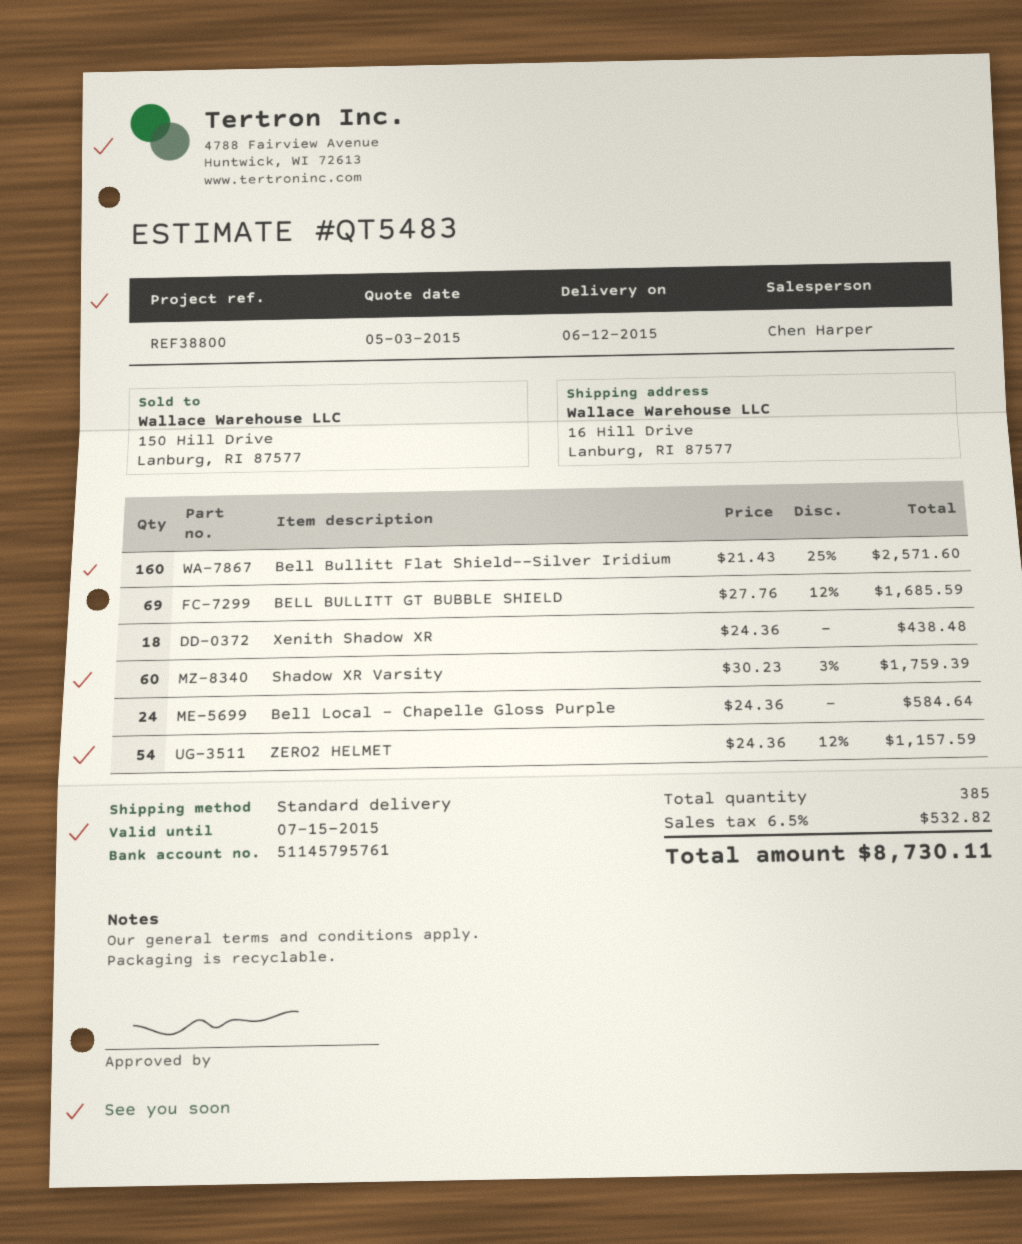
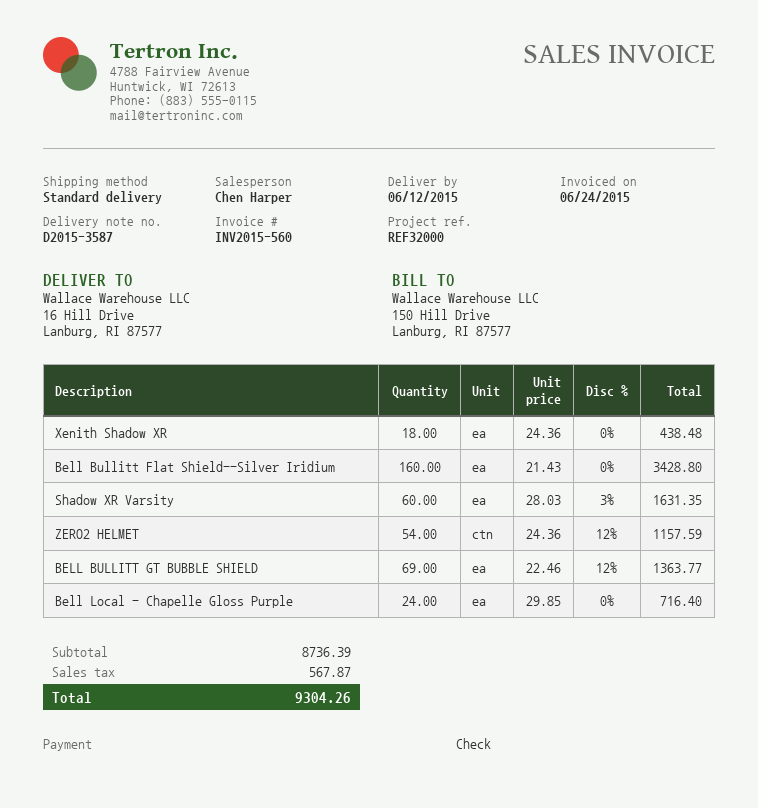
reference: REF38800 -> REF32000
Bell Bullitt Flat Shield--Silver Iridium: 160 x 21.43 - 25% = 2571.60 -> 160 x 21.43 = 3428.80
BELL BULLITT GT BUBBLE SHIELD: 69 x 27.76 - 12% = 1685.59 -> 69 x 22.46 - 12% = 1363.77
Shadow XR Varsity: 60 x 30.23 - 3% = 1759.39 -> 60 x 28.03 - 3% = 1631.35
Bell Local - Chapelle Gloss Purple: 24 x 24.36 = 584.64 -> 24 x 29.85 = 716.40
tax: 532.82 -> 567.87
total: 8730.11 -> 9304.26

